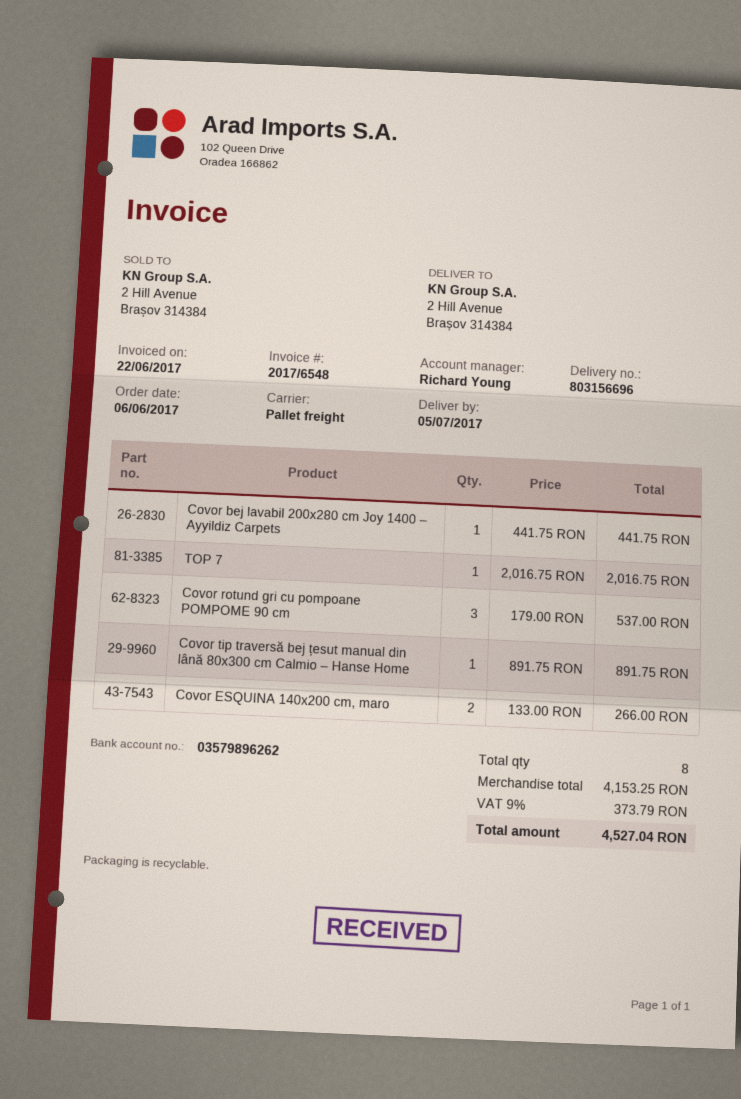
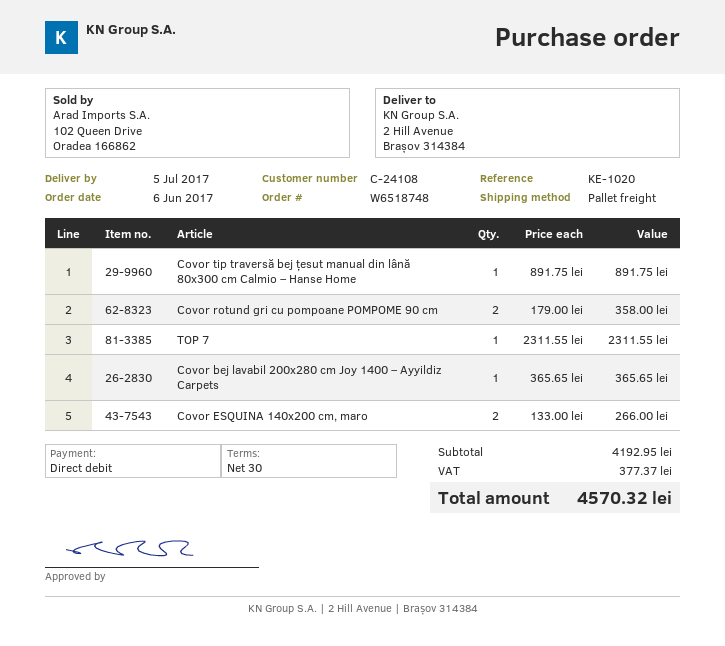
Covor bej lavabil 200x280 cm Joy 1400 – Ayyildiz Carpets: 1 x 441.75 = 441.75 -> 1 x 365.65 = 365.65
TOP 7: 1 x 2016.75 = 2016.75 -> 1 x 2311.55 = 2311.55
Covor rotund gri cu pompoane POMPOME 90 cm: 3 x 179.00 = 537.00 -> 2 x 179.00 = 358.00
subtotal: 4153.25 -> 4192.95
tax: 373.79 -> 377.37
total: 4527.04 -> 4570.32

